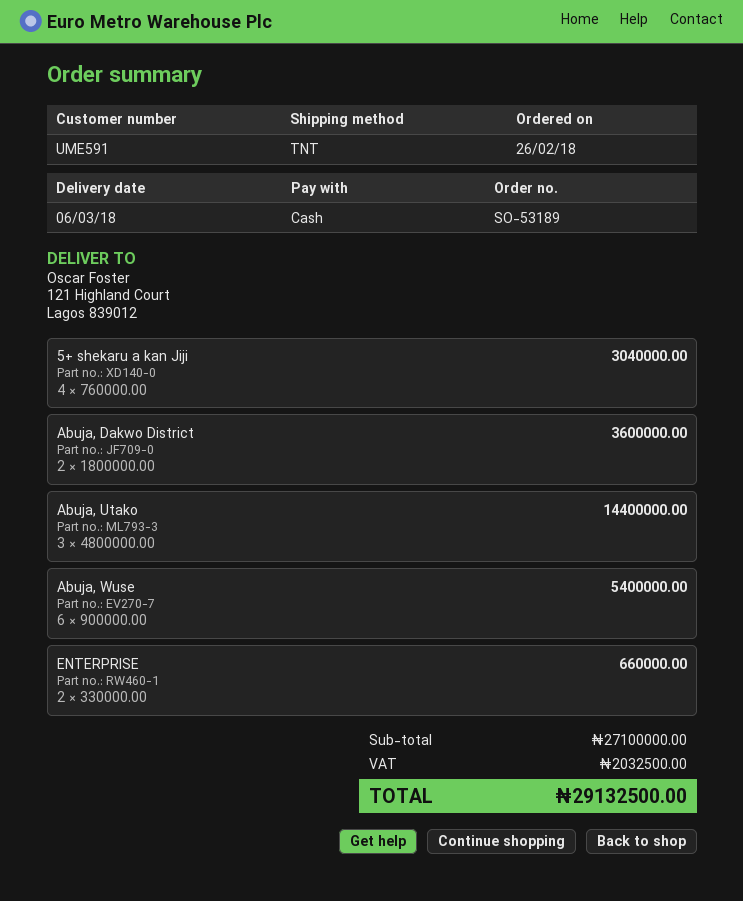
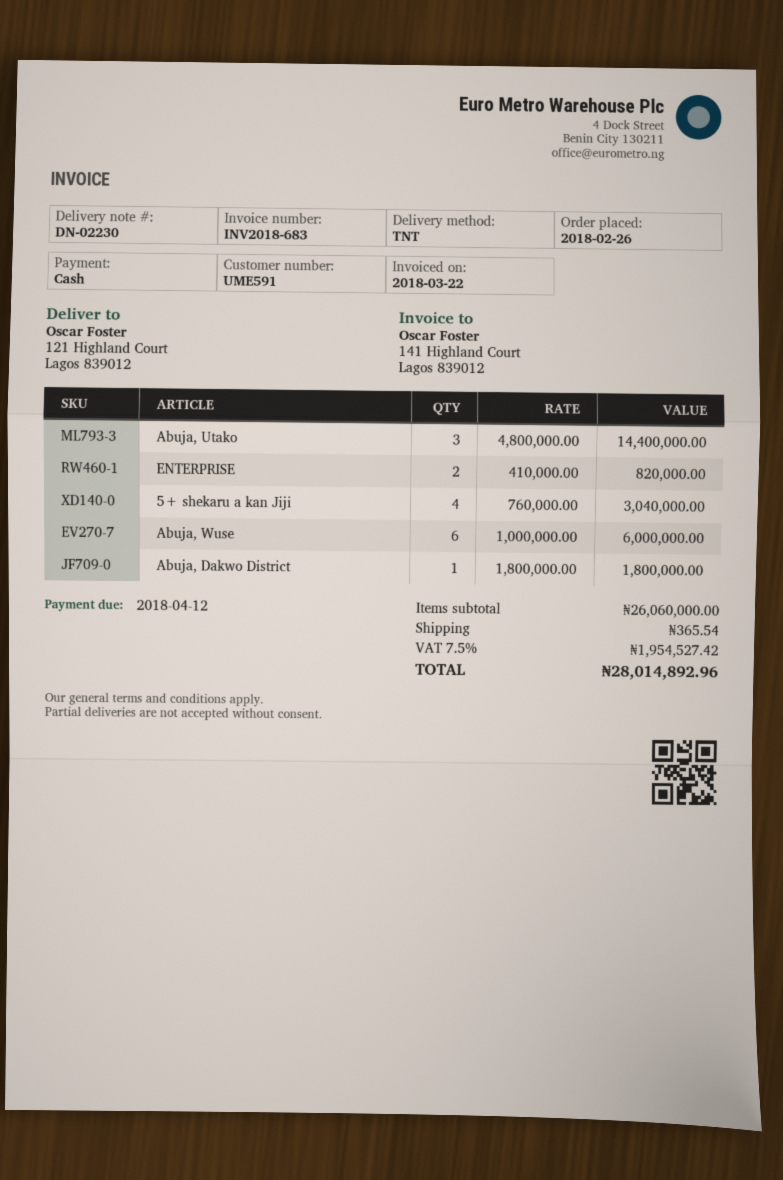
Abuja, Dakwo District: 2 x 1800000.00 = 3600000.00 -> 1 x 1800000.00 = 1800000.00
Abuja, Wuse: 6 x 900000.00 = 5400000.00 -> 6 x 1000000.00 = 6000000.00
ENTERPRISE: 2 x 330000.00 = 660000.00 -> 2 x 410000.00 = 820000.00
subtotal: 27100000.00 -> 26060000.00
shipping: none -> 365.54
tax: 2032500.00 -> 1954527.42
total: 29132500.00 -> 28014892.96

